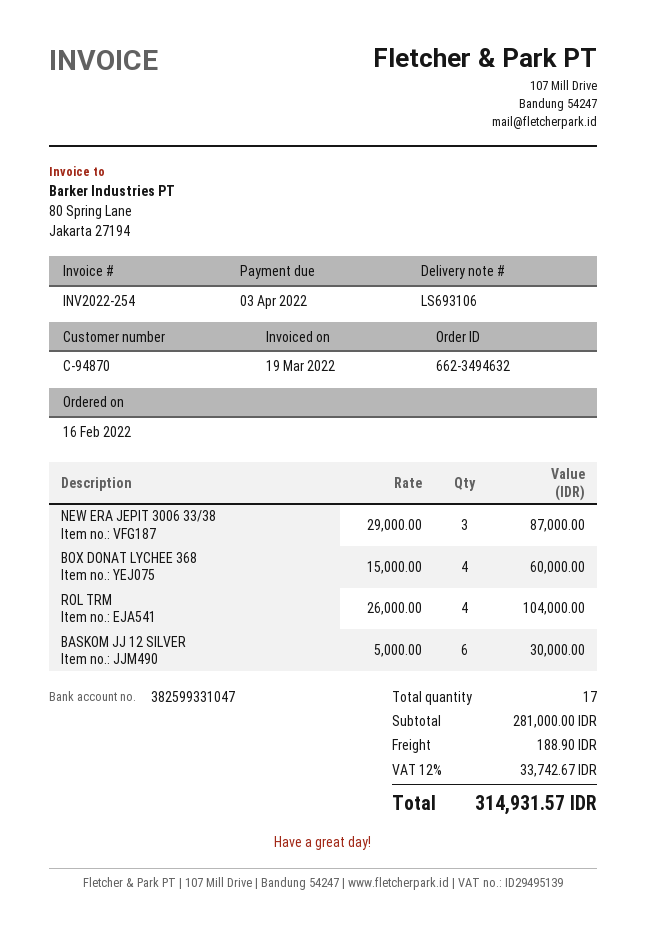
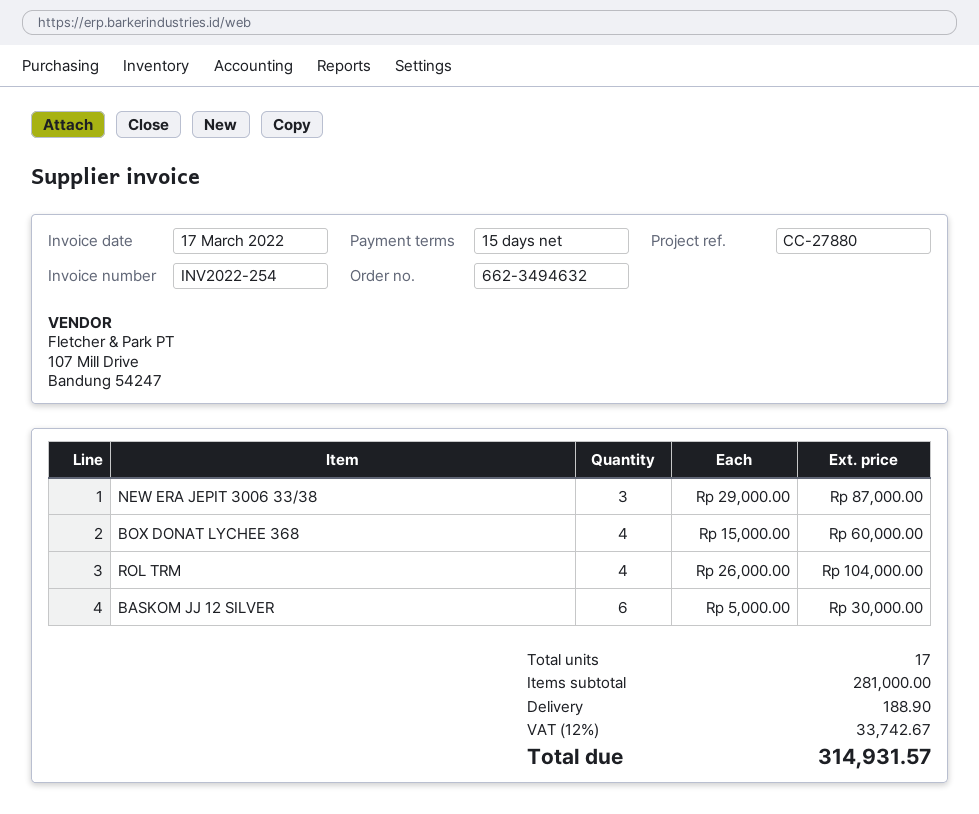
invoice date: 2022-03-19 -> 2022-03-17

